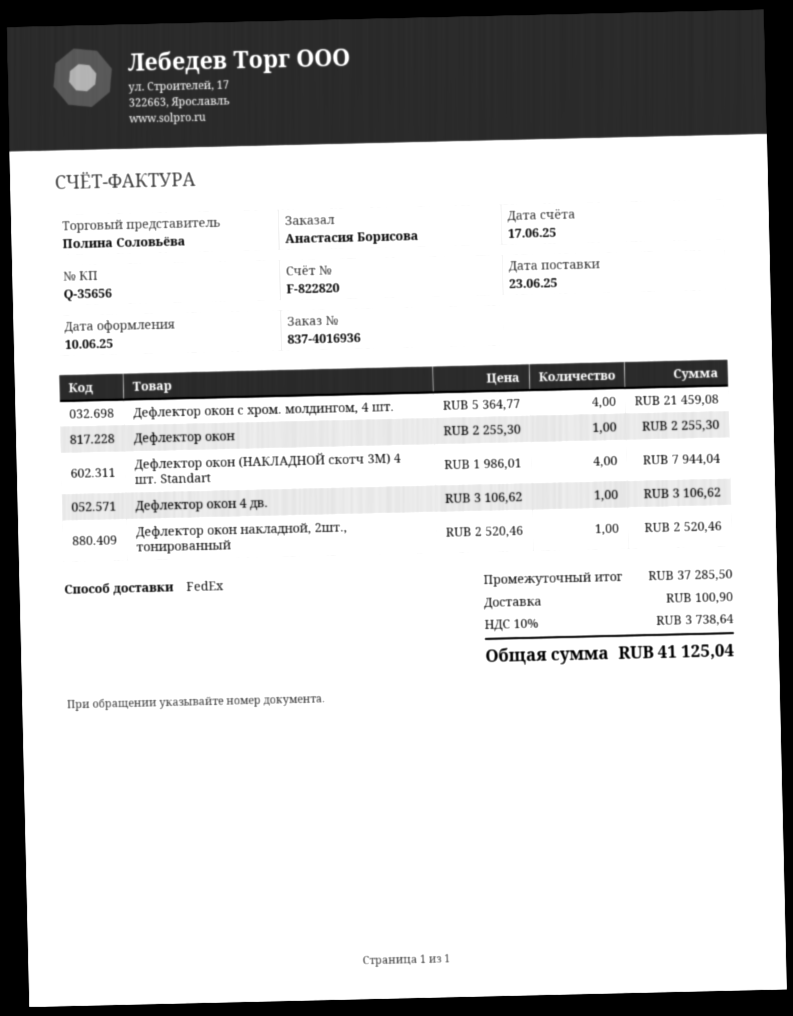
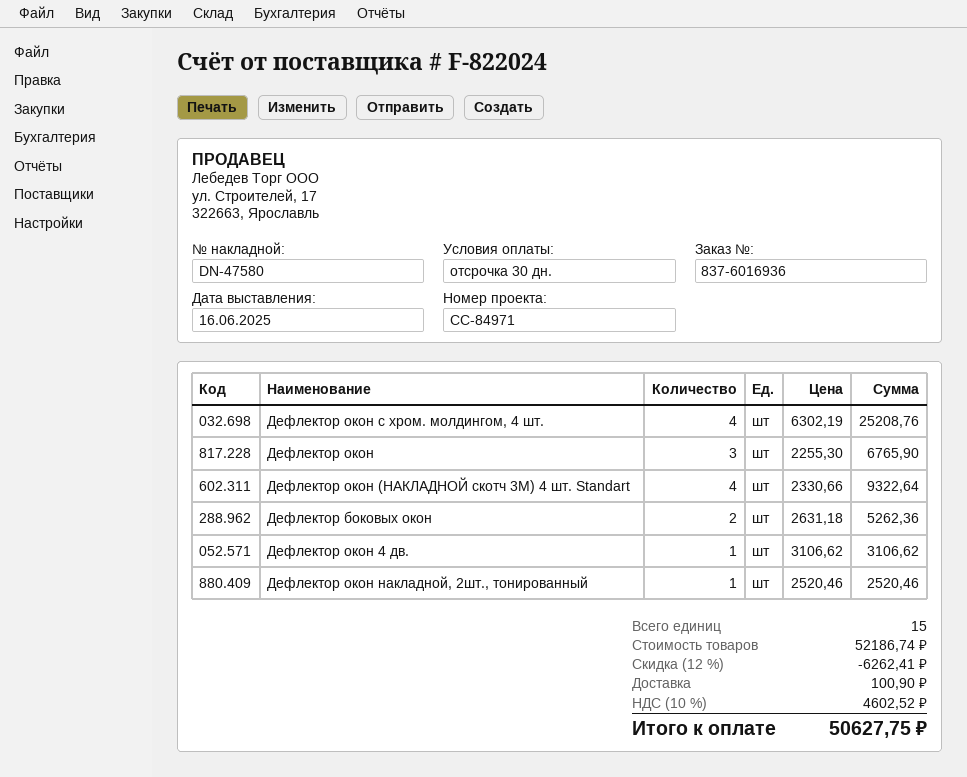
order number: 837-4016936 -> 837-6016936
invoice number: F-822820 -> F-822024
invoice date: 2025-06-17 -> 2025-06-16
Дефлектор окон с хром. молдингом, 4 шт.: 4 x 5364.77 = 21459.08 -> 4 x 6302.19 = 25208.76
Дефлектор окон: 1 x 2255.30 = 2255.30 -> 3 x 2255.30 = 6765.90
Дефлектор окон (НАКЛАДНОЙ скотч 3М) 4 шт. Standart: 4 x 1986.01 = 7944.04 -> 4 x 2330.66 = 9322.64
Дефлектор боковых окон: none -> 2 x 2631.18 = 5262.36
subtotal: 37285.50 -> 52186.74
discount: none -> 12% = 6262.41
tax: 10% = 3738.64 -> 10% = 4602.52
total: 41125.04 -> 50627.75

